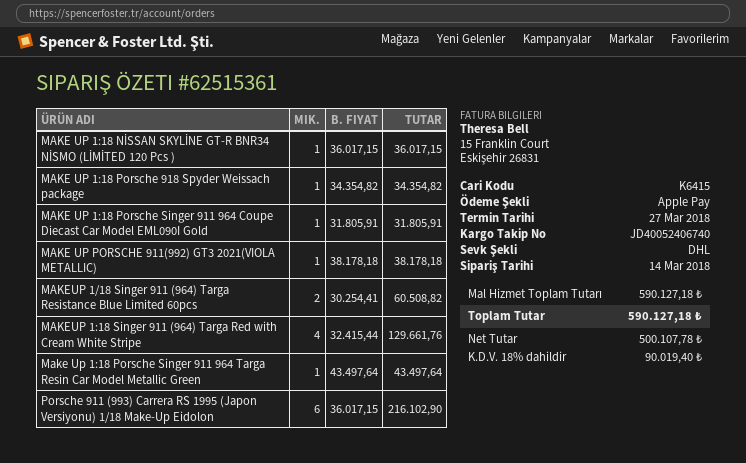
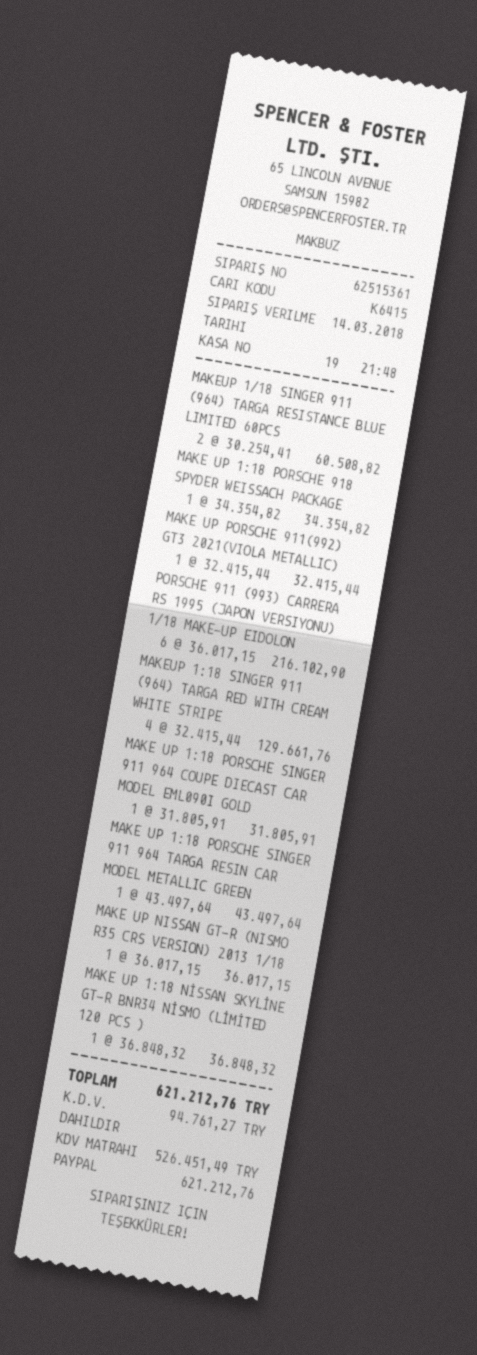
payment method: Apple Pay -> PayPal
MAKE UP 1:18 NİSSAN SKYLİNE GT-R BNR34 NİSMO (LİMİTED 120 Pcs ): 1 x 36017.15 = 36017.15 -> 1 x 36848.32 = 36848.32
MAKE UP PORSCHE 911(992) GT3 2021(VIOLA METALLIC): 1 x 38178.18 = 38178.18 -> 1 x 32415.44 = 32415.44
MAKE UP NISSAN GT-R (NISMO R35 CRS VERSION) 2013 1/18: none -> 1 x 36017.15 = 36017.15
net: 500107.78 -> 526451.49
tax: 90019.40 -> 94761.27
total: 590127.18 -> 621212.76

